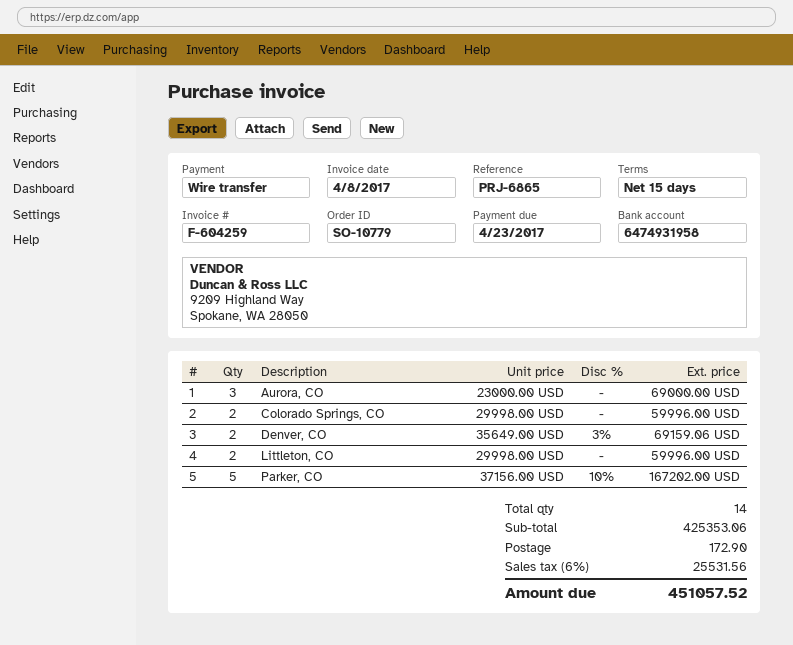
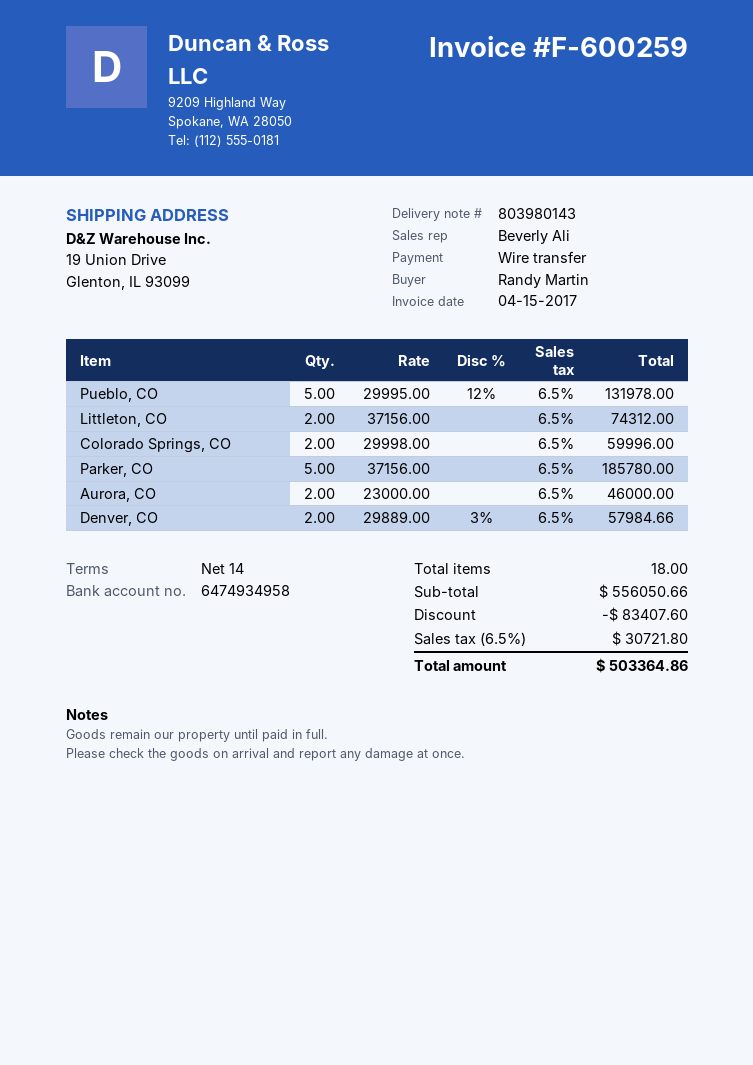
invoice number: F-604259 -> F-600259
invoice date: 2017-04-08 -> 2017-04-15
payment terms: 15 days -> 14 days
bank account: 6474931958 -> 6474934958
Aurora, CO: 3 x 23000.00 = 69000.00 -> 2 x 23000.00 = 46000.00
Denver, CO: 2 x 35649.00 - 3% = 69159.06 -> 2 x 29889.00 - 3% = 57984.66
Littleton, CO: 2 x 29998.00 = 59996.00 -> 2 x 37156.00 = 74312.00
Parker, CO: 5 x 37156.00 - 10% = 167202.00 -> 5 x 37156.00 = 185780.00
Pueblo, CO: none -> 5 x 29995.00 - 12% = 131978.00
total quantity: 14 -> 18
subtotal: 425353.06 -> 556050.66
discount: none -> 83407.60
shipping: 172.90 -> none
tax: 6% = 25531.56 -> 6.5% = 30721.80
total: 451057.52 -> 503364.86

